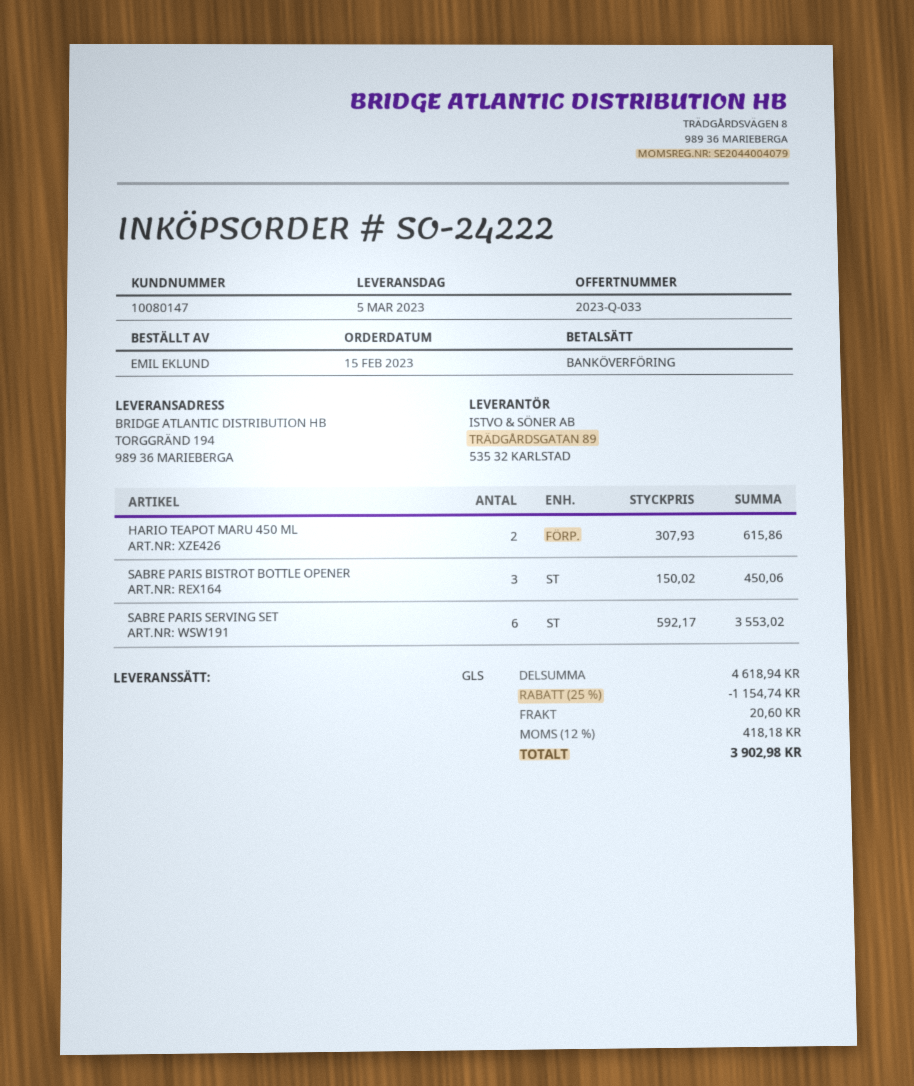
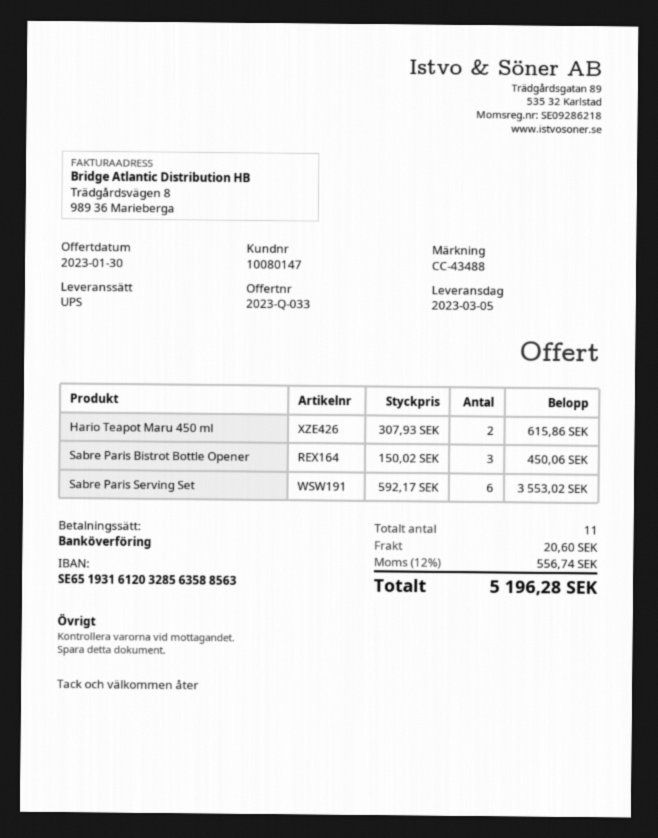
shipping method: GLS -> UPS
discount: 25% = 1154.74 -> none
tax: 12% = 418.18 -> 12% = 556.74
total: 3902.98 -> 5196.28

